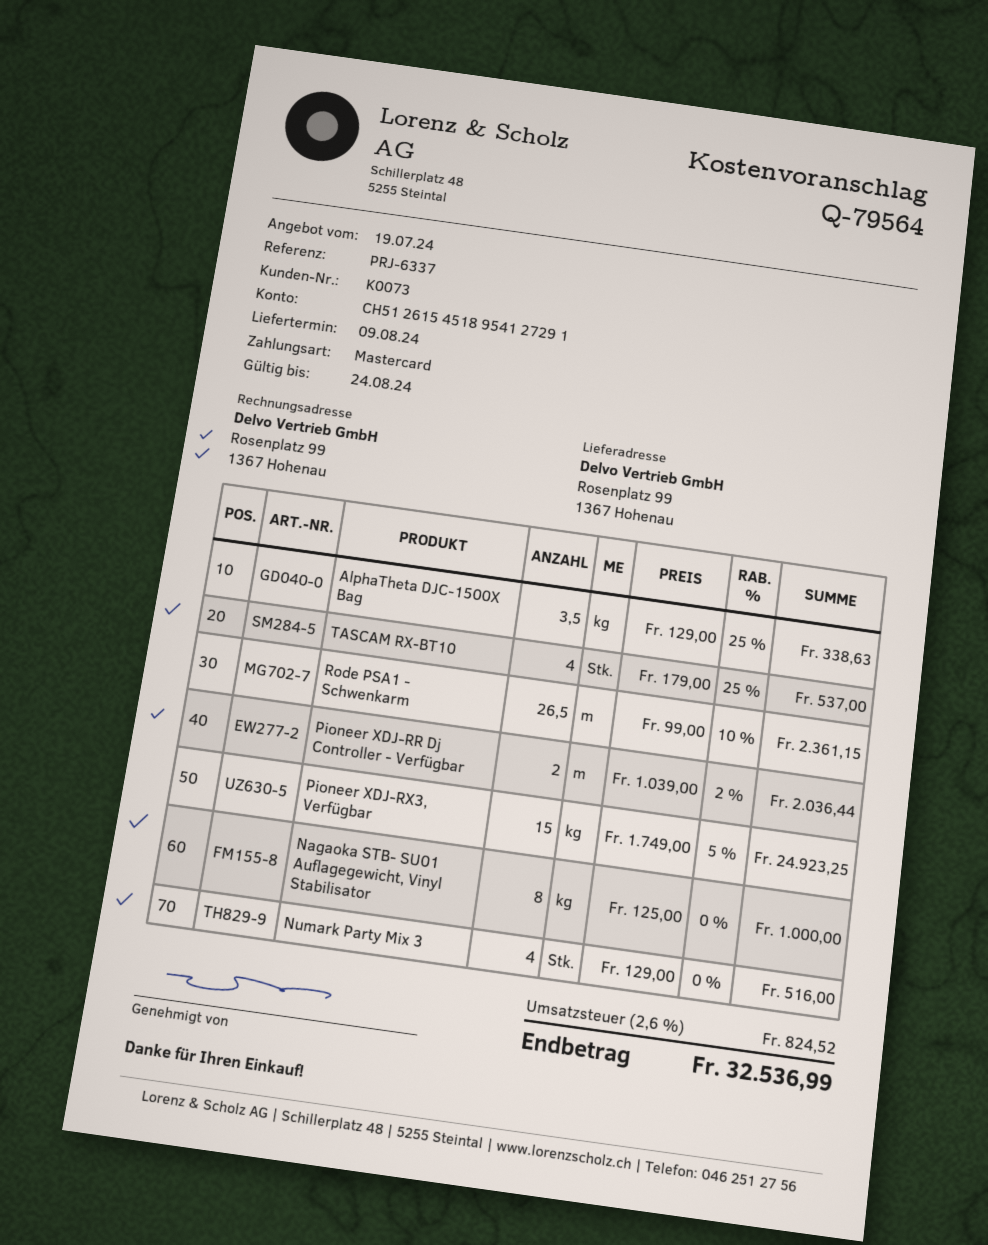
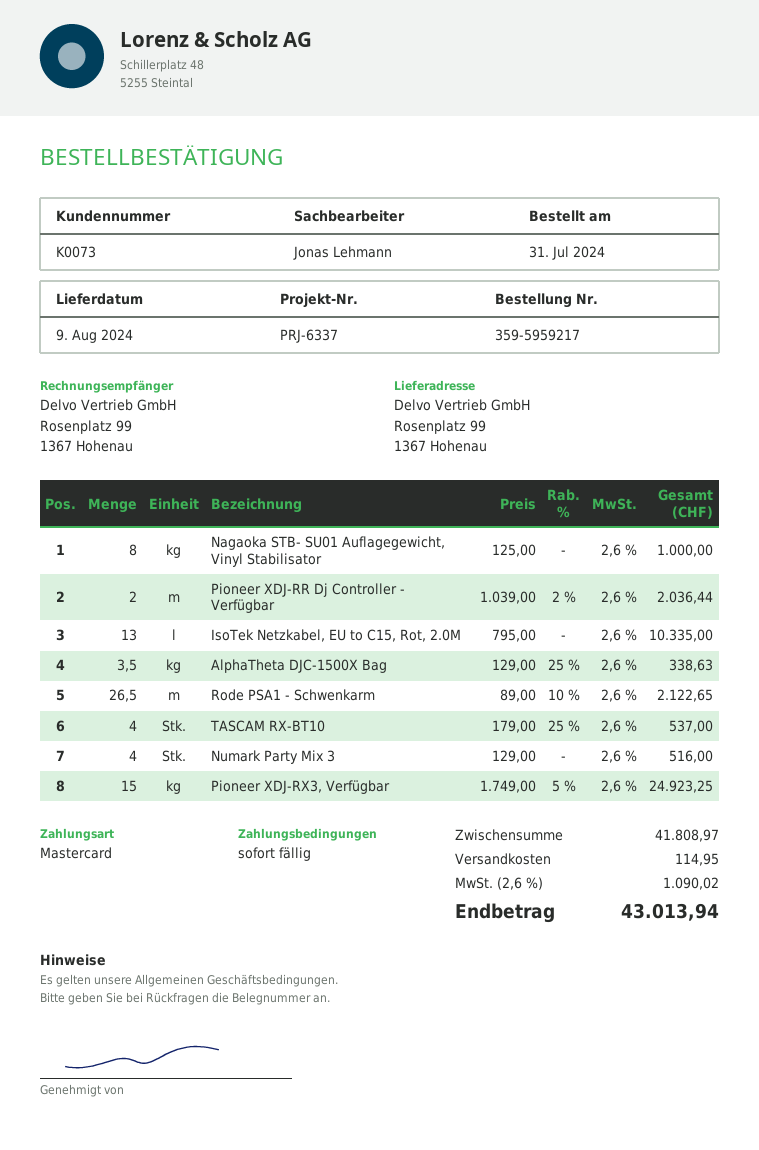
Rode PSA1 - Schwenkarm: 26.5 x 99.00 - 10% = 2361.15 -> 26.5 x 89.00 - 10% = 2122.65
IsoTek Netzkabel, EU to C15, Rot, 2.0M: none -> 13 x 795.00 = 10335.00
shipping: none -> 114.95
tax: 2.6% = 824.52 -> 2.6% = 1090.02
total: 32536.99 -> 43013.94

